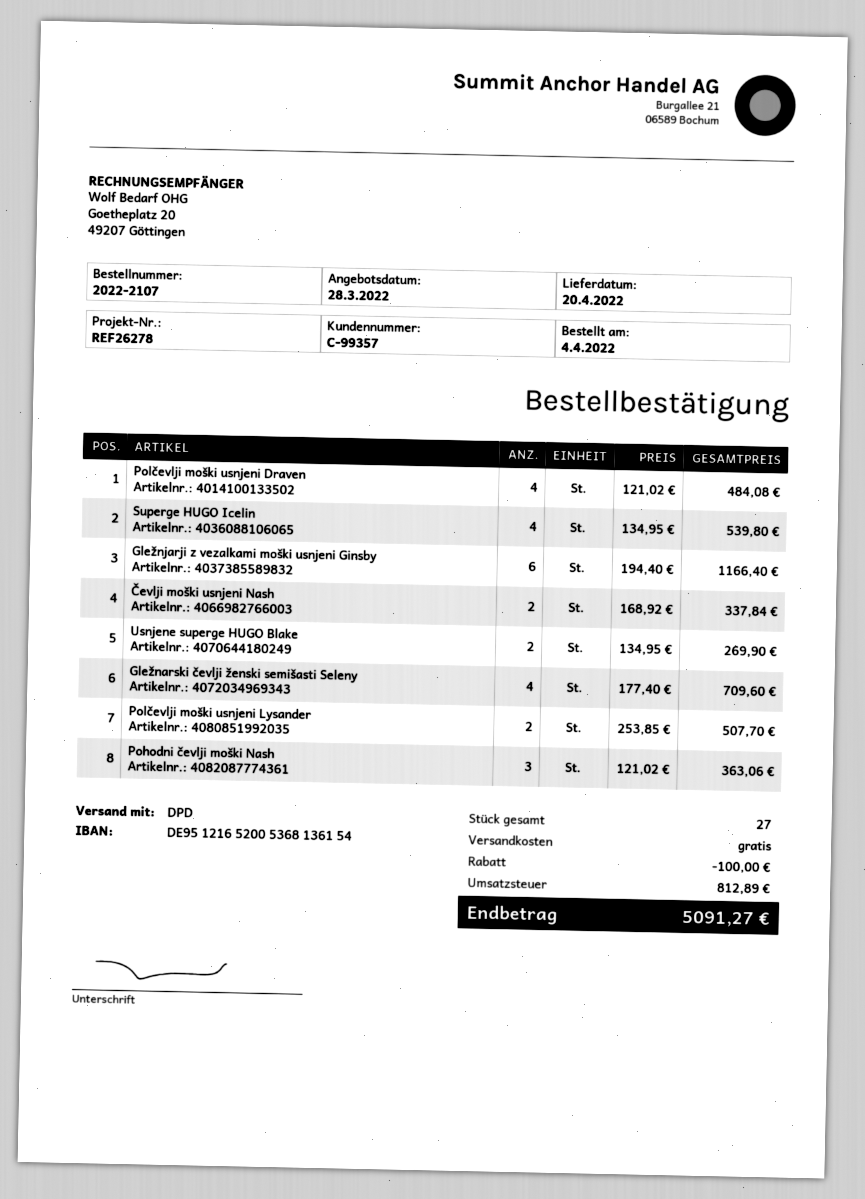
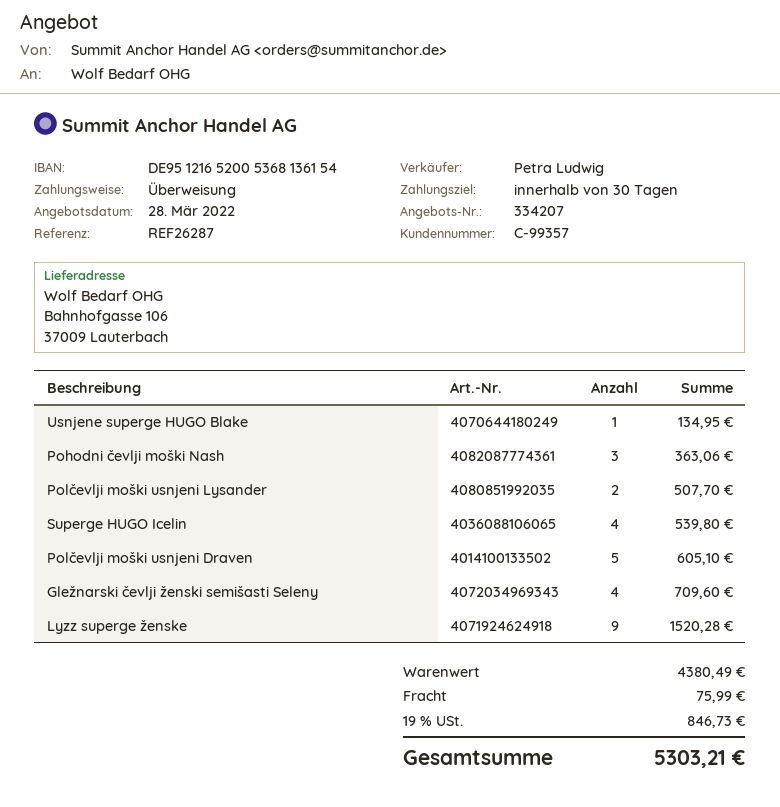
reference: REF26278 -> REF26287
Polčevlji moški usnjeni Draven: 4 for 484.08 -> 5 for 605.10
Gležnjarji z vezalkami moški usnjeni Ginsby: 6 for 1166.40 -> none
Čevlji moški usnjeni Nash: 2 for 337.84 -> none
Usnjene superge HUGO Blake: 2 for 269.90 -> 1 for 134.95
Lyzz superge ženske: none -> 9 for 1520.28
discount: 100.00 -> none
shipping: 0.00 -> 75.99
tax: 812.89 -> 846.73
total: 5091.27 -> 5303.21

